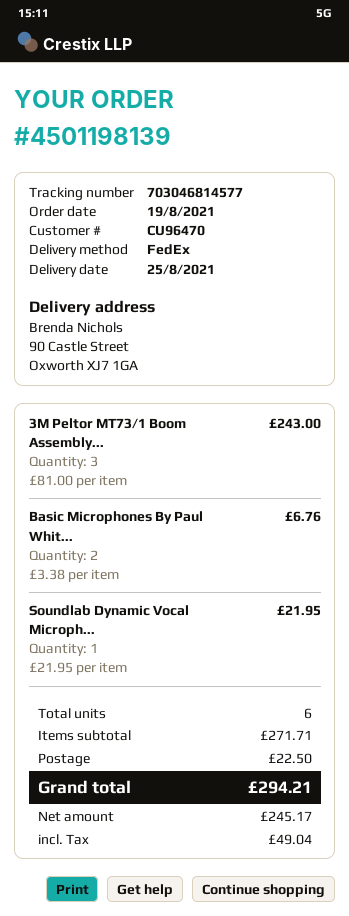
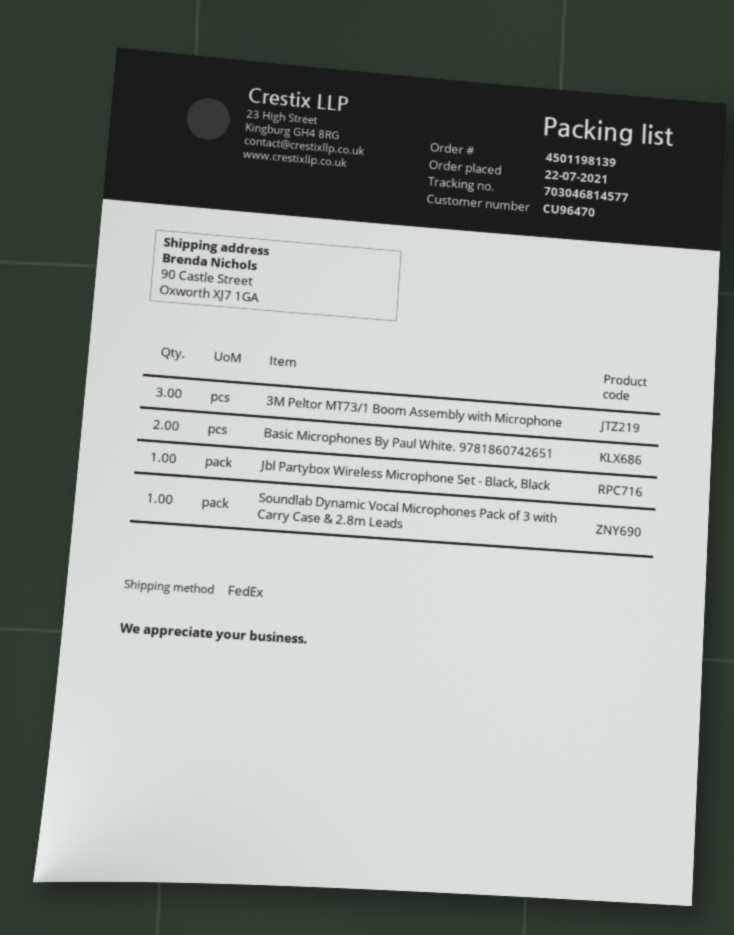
order date: 2021-08-19 -> 2021-07-22
Jbl Partybox Wireless Microphone Set - Black, Black: none -> 1

